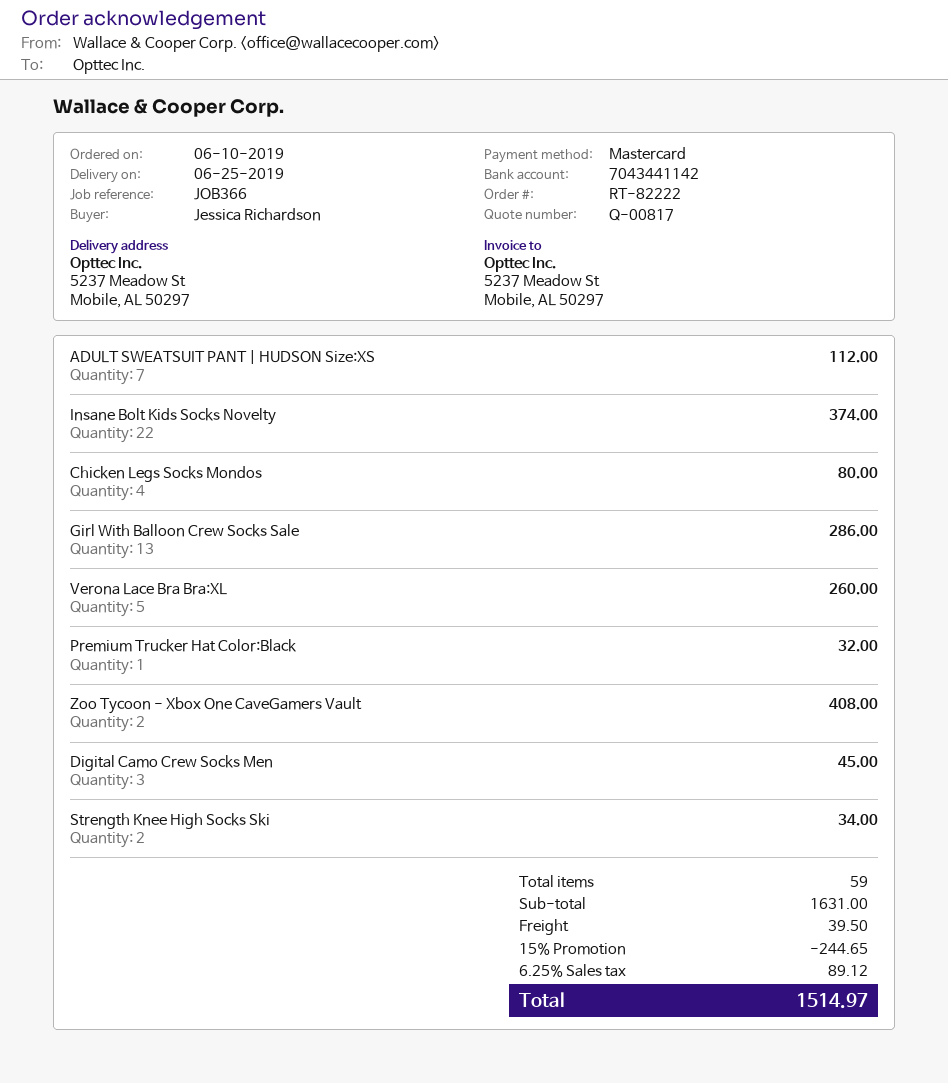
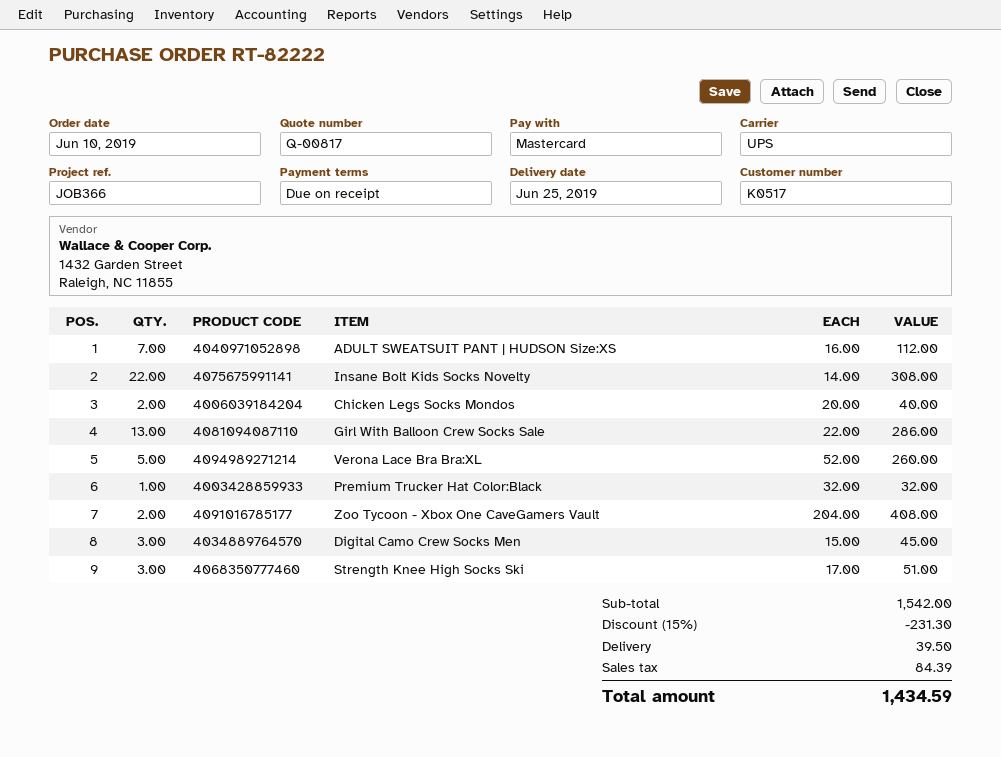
Insane Bolt Kids Socks Novelty: 22 for 374.00 -> 22 for 308.00
Chicken Legs Socks Mondos: 4 for 80.00 -> 2 for 40.00
Strength Knee High Socks Ski: 2 for 34.00 -> 3 for 51.00
subtotal: 1631.00 -> 1542.00
discount: 15% = 244.65 -> 15% = 231.30
tax: 89.12 -> 84.39
total: 1514.97 -> 1434.59

